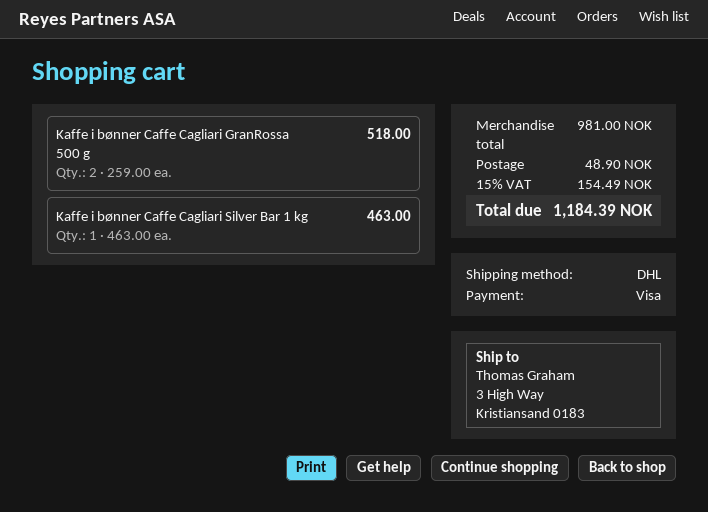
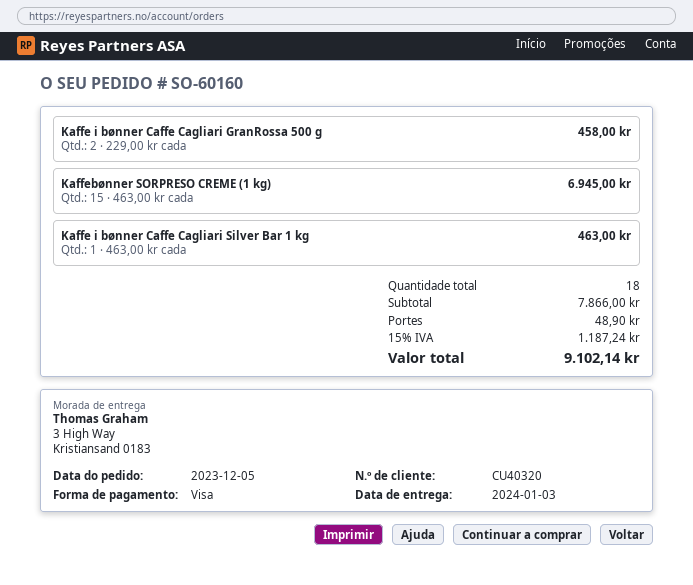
Kaffe i bønner Caffe Cagliari GranRossa 500 g: 2 x 259.00 = 518.00 -> 2 x 229.00 = 458.00
Kaffebønner SORPRESO CREME (1 kg): none -> 15 x 463.00 = 6945.00
subtotal: 981.00 -> 7866.00
tax: 15% = 154.49 -> 15% = 1187.24
total: 1184.39 -> 9102.14

